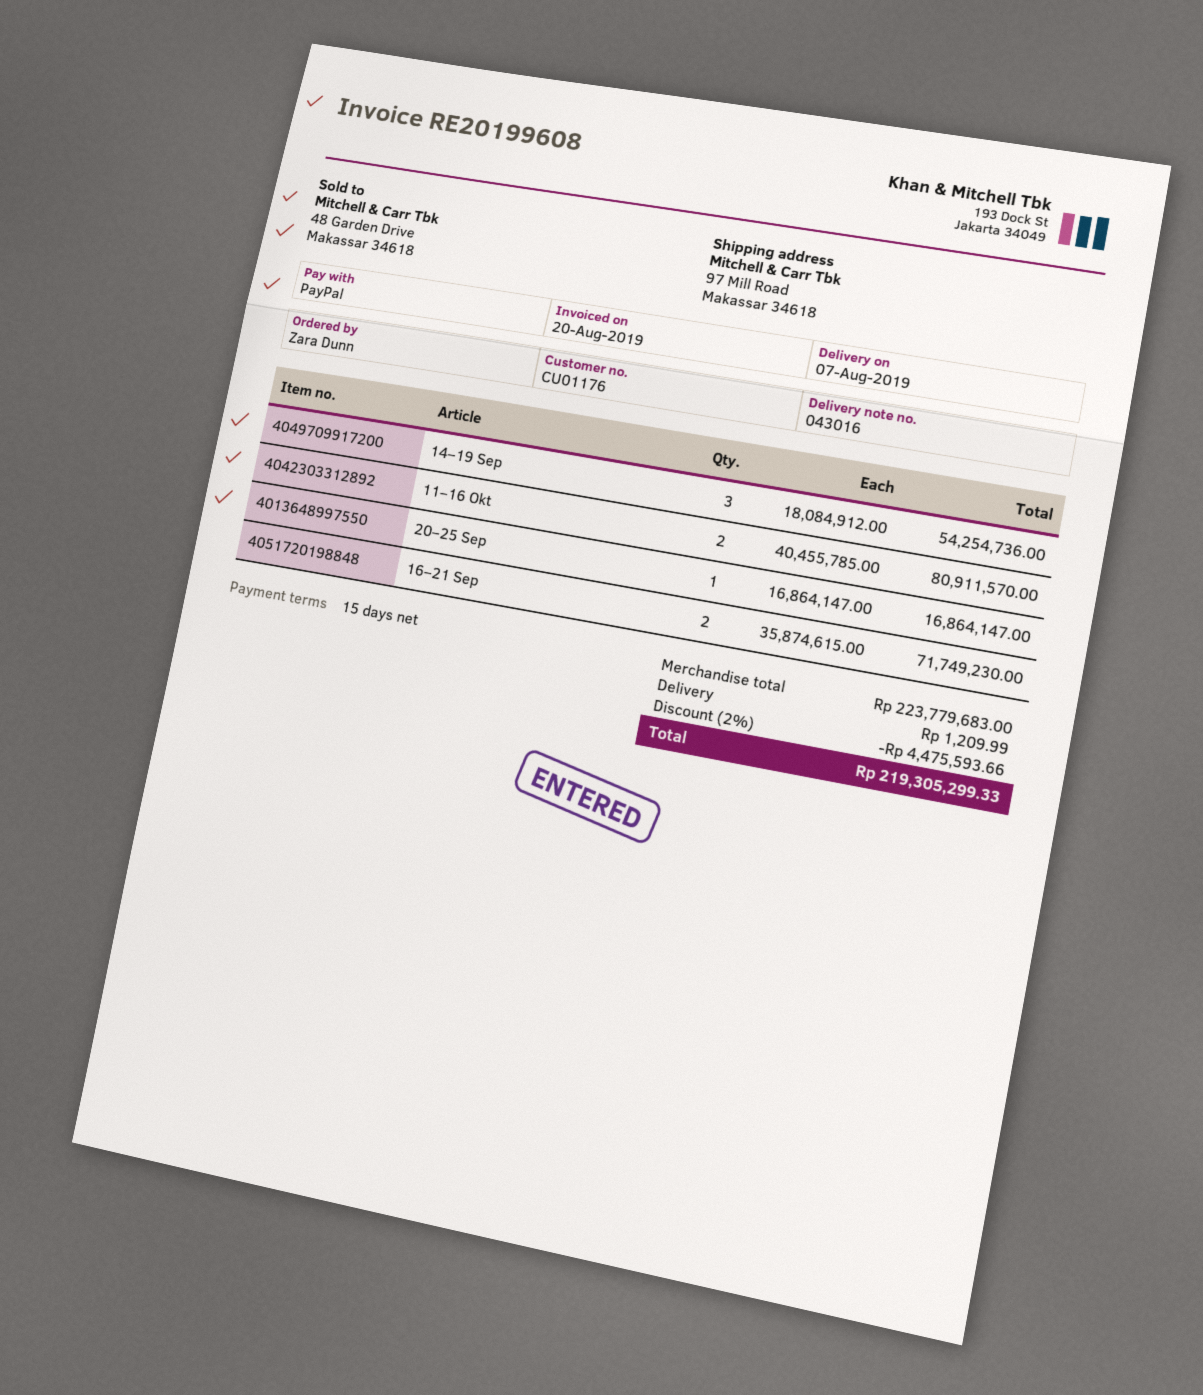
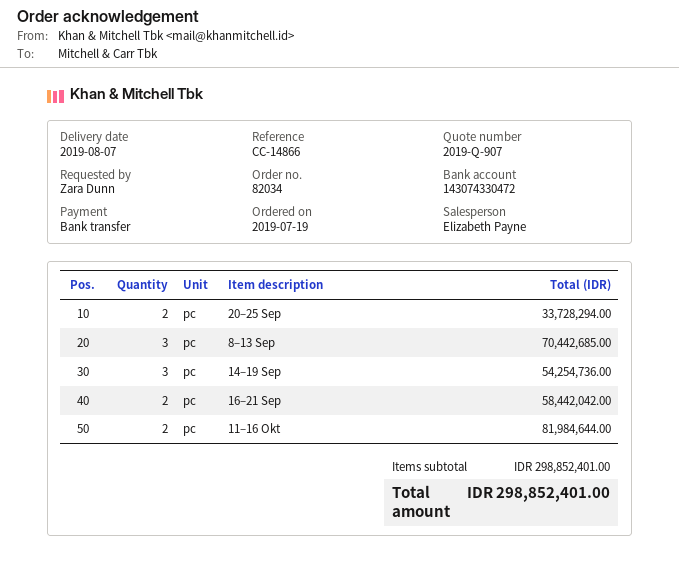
payment method: PayPal -> bank transfer
11–16 Okt: 2 for 80911570.00 -> 2 for 81984644.00
20–25 Sep: 1 for 16864147.00 -> 2 for 33728294.00
16–21 Sep: 2 for 71749230.00 -> 2 for 58442042.00
8–13 Sep: none -> 3 for 70442685.00
subtotal: 223779683.00 -> 298852401.00
discount: 2% = 4475593.66 -> none
shipping: 1209.99 -> none
total: 219305299.33 -> 298852401.00

